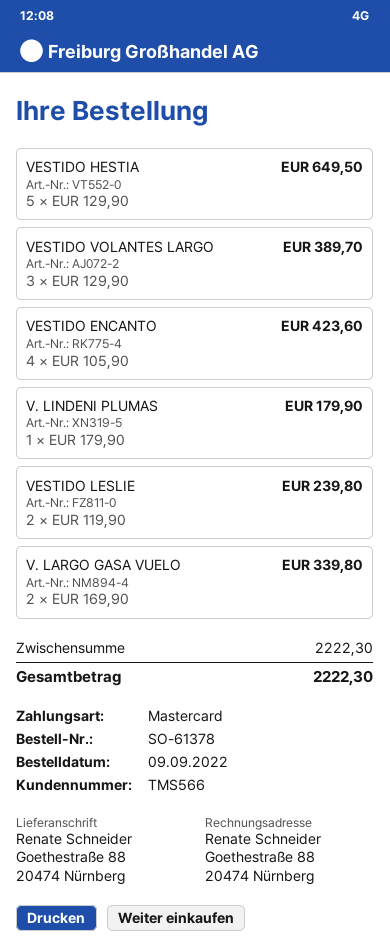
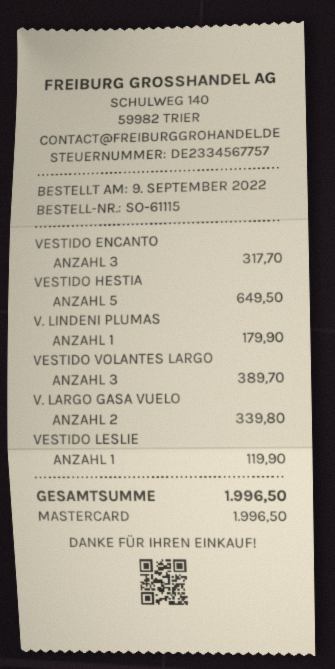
order number: SO-61378 -> SO-61115
VESTIDO ENCANTO: 4 for 423.60 -> 3 for 317.70
VESTIDO LESLIE: 2 for 239.80 -> 1 for 119.90
total: 2222.30 -> 1996.50

